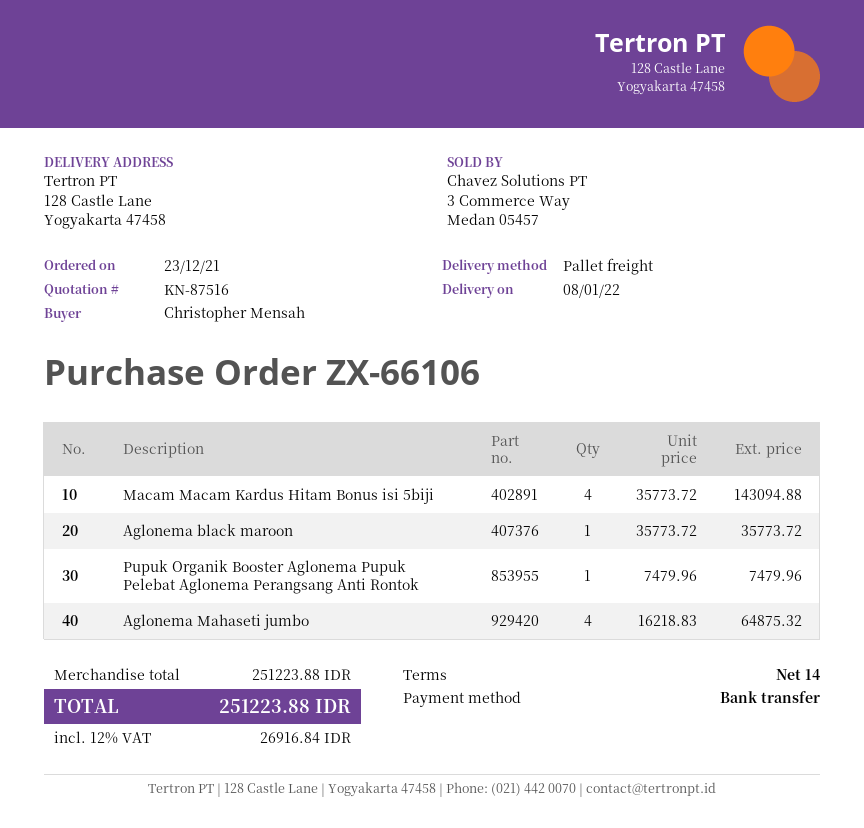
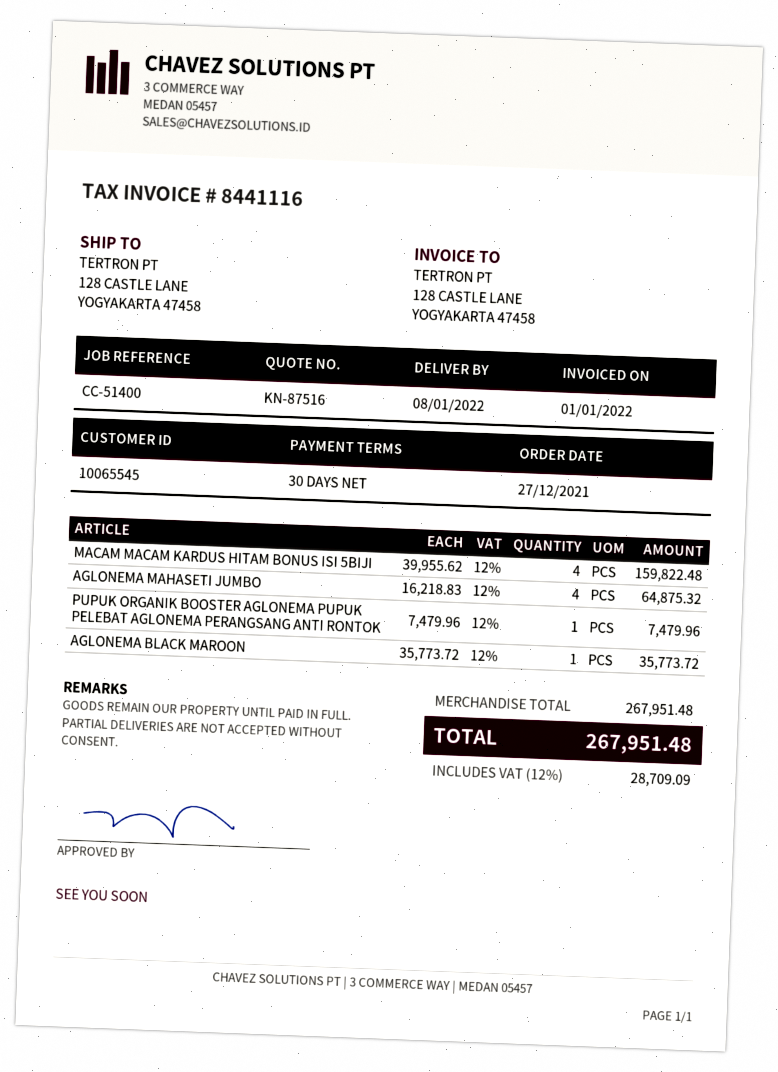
order date: 2021-12-23 -> 2021-12-27
payment terms: 14 days -> 30 days
Macam Macam Kardus Hitam Bonus isi 5biji: 4 x 35773.72 = 143094.88 -> 4 x 39955.62 = 159822.48
subtotal: 251223.88 -> 267951.48
tax: 12% = 26916.84 -> 12% = 28709.09
total: 251223.88 -> 267951.48

